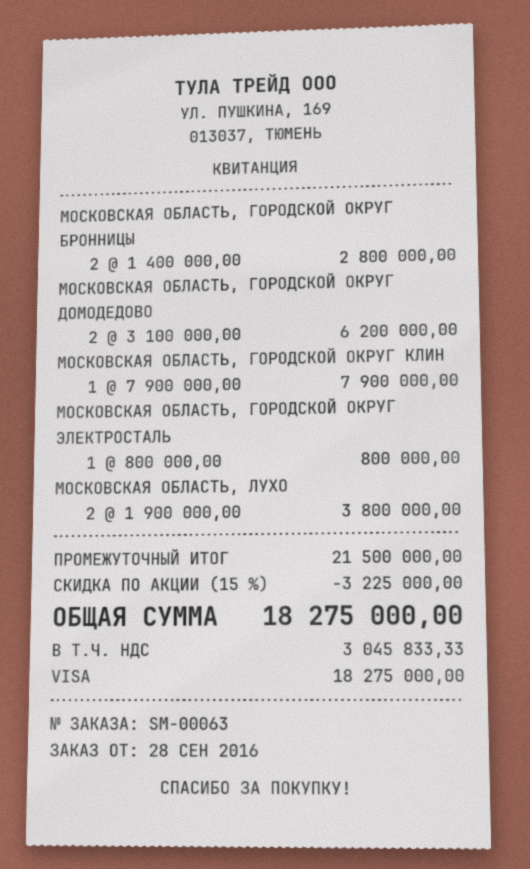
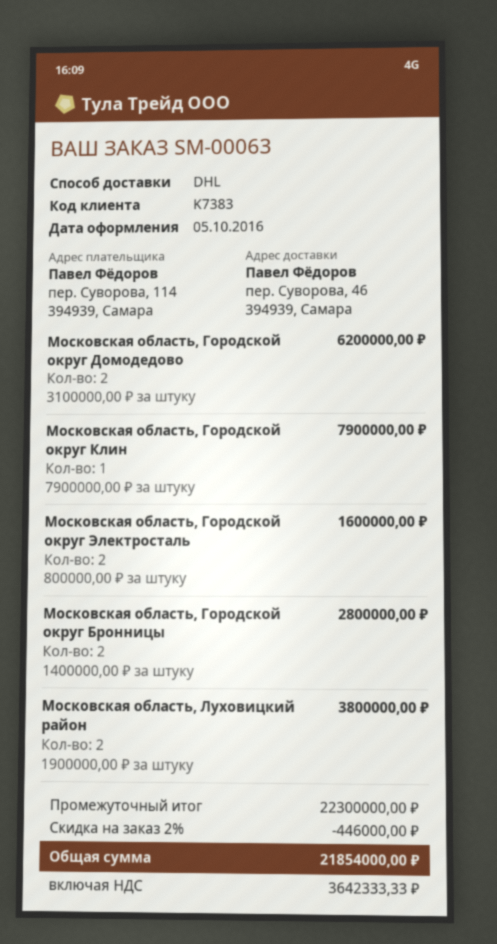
order date: 2016-09-28 -> 2016-10-05
МОСКОВСКАЯ ОБЛАСТЬ, ГОРОДСКОЙ ОКРУГ ЭЛЕКТРОСТАЛЬ: 1 x 800000.00 = 800000.00 -> 2 x 800000.00 = 1600000.00
subtotal: 21500000.00 -> 22300000.00
discount: 15% = 3225000.00 -> 2% = 446000.00
tax: 3045833.33 -> 3642333.33
total: 18275000.00 -> 21854000.00

